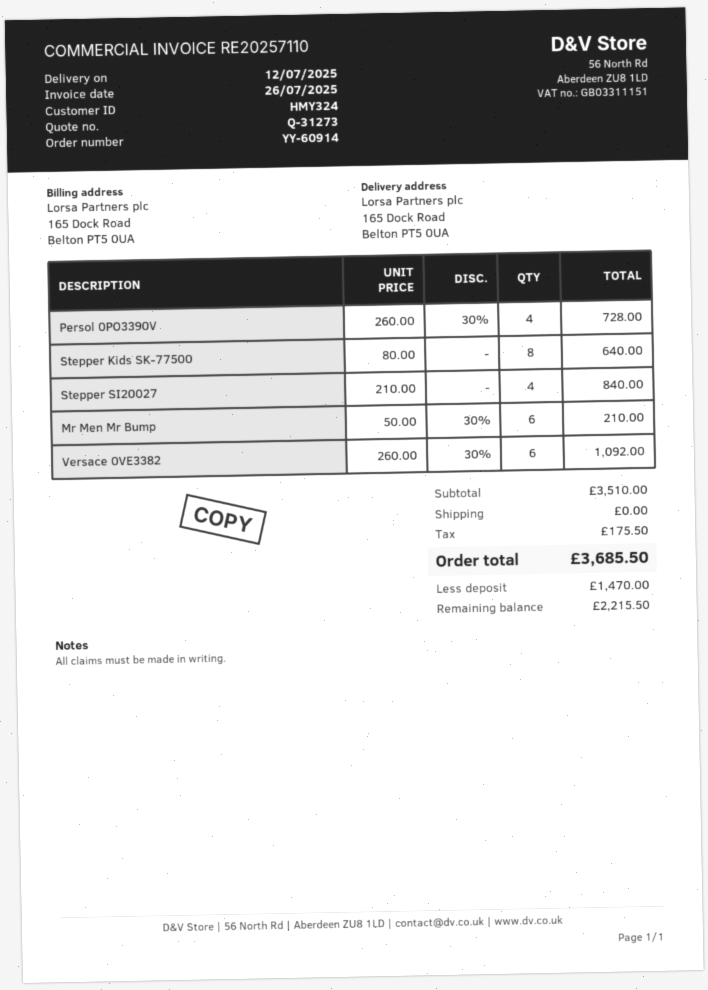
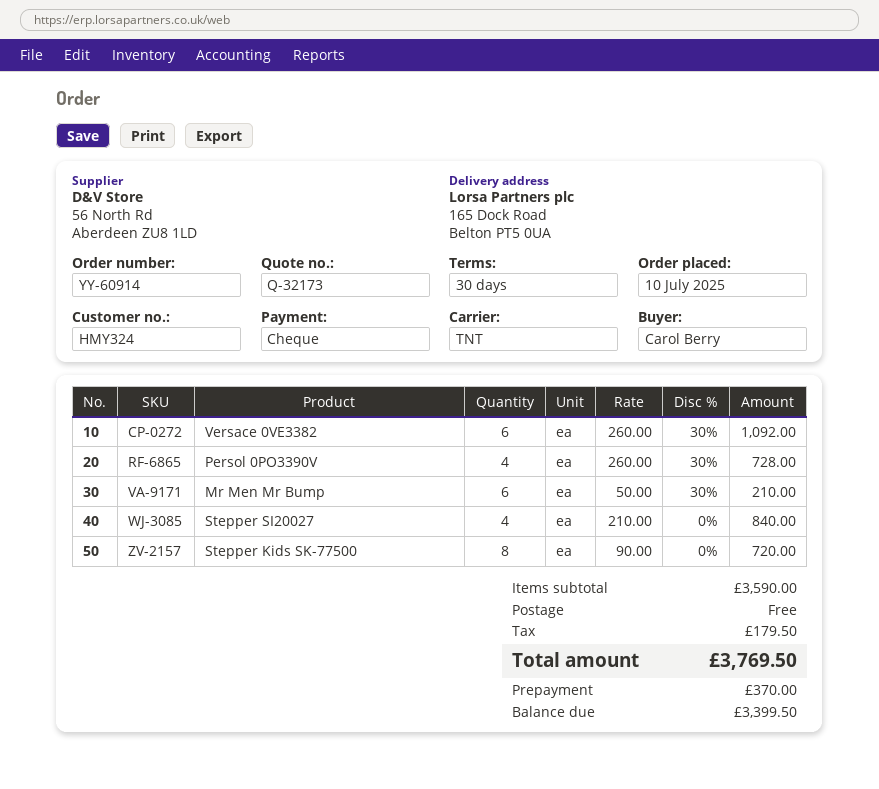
quote number: Q-31273 -> Q-32173
Stepper Kids SK-77500: 8 x 80.00 = 640.00 -> 8 x 90.00 = 720.00
subtotal: 3510.00 -> 3590.00
tax: 175.50 -> 179.50
total: 3685.50 -> 3769.50
deposit: 1470.00 -> 370.00
balance: 2215.50 -> 3399.50

